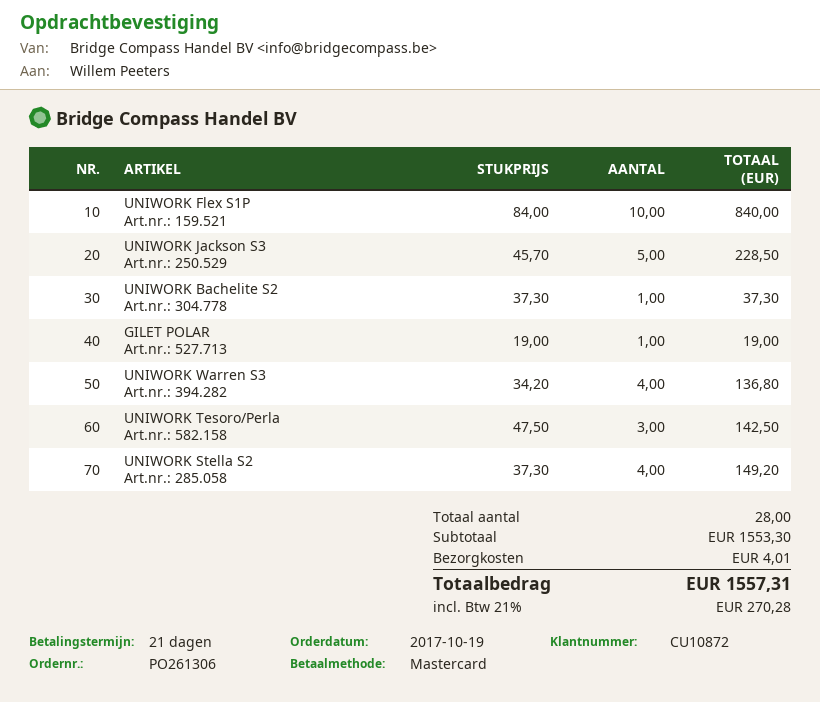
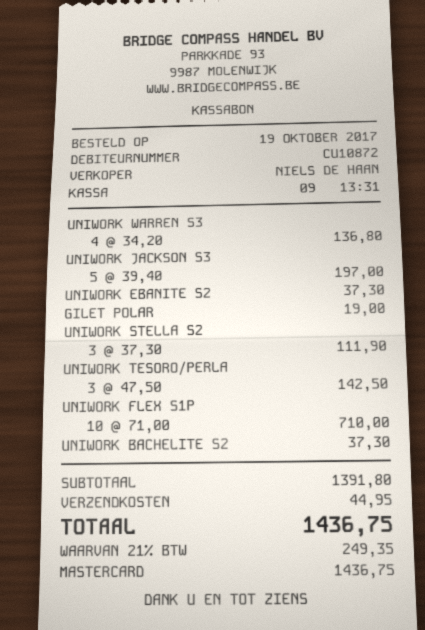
UNIWORK Flex S1P: 10 x 84.00 = 840.00 -> 10 x 71.00 = 710.00
UNIWORK Jackson S3: 5 x 45.70 = 228.50 -> 5 x 39.40 = 197.00
UNIWORK Stella S2: 4 x 37.30 = 149.20 -> 3 x 37.30 = 111.90
UNIWORK EBANITE S2: none -> 1 x 37.30 = 37.30
subtotal: 1553.30 -> 1391.80
shipping: 4.01 -> 44.95
tax: 21% = 270.28 -> 21% = 249.35
total: 1557.31 -> 1436.75

